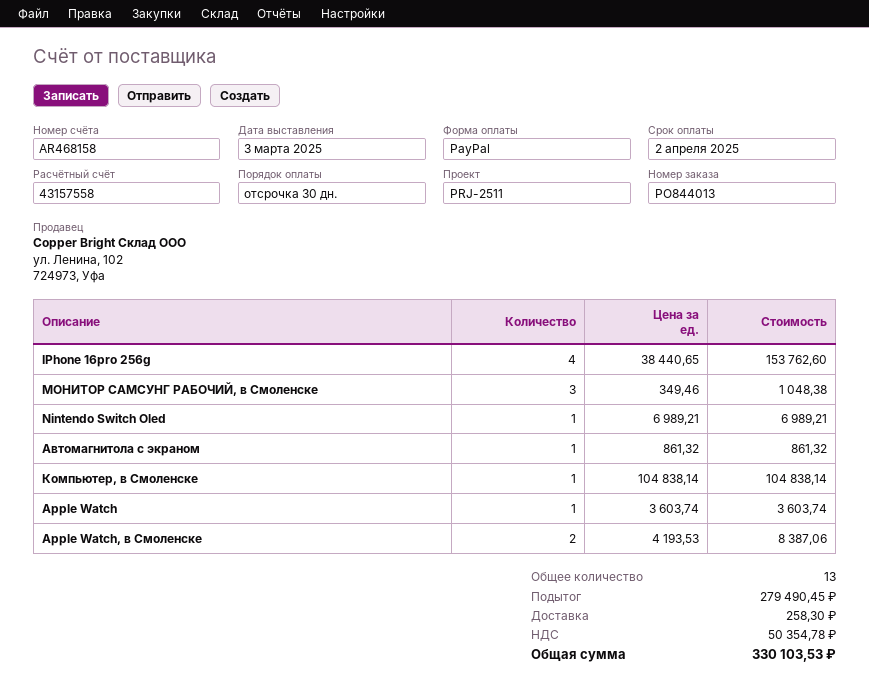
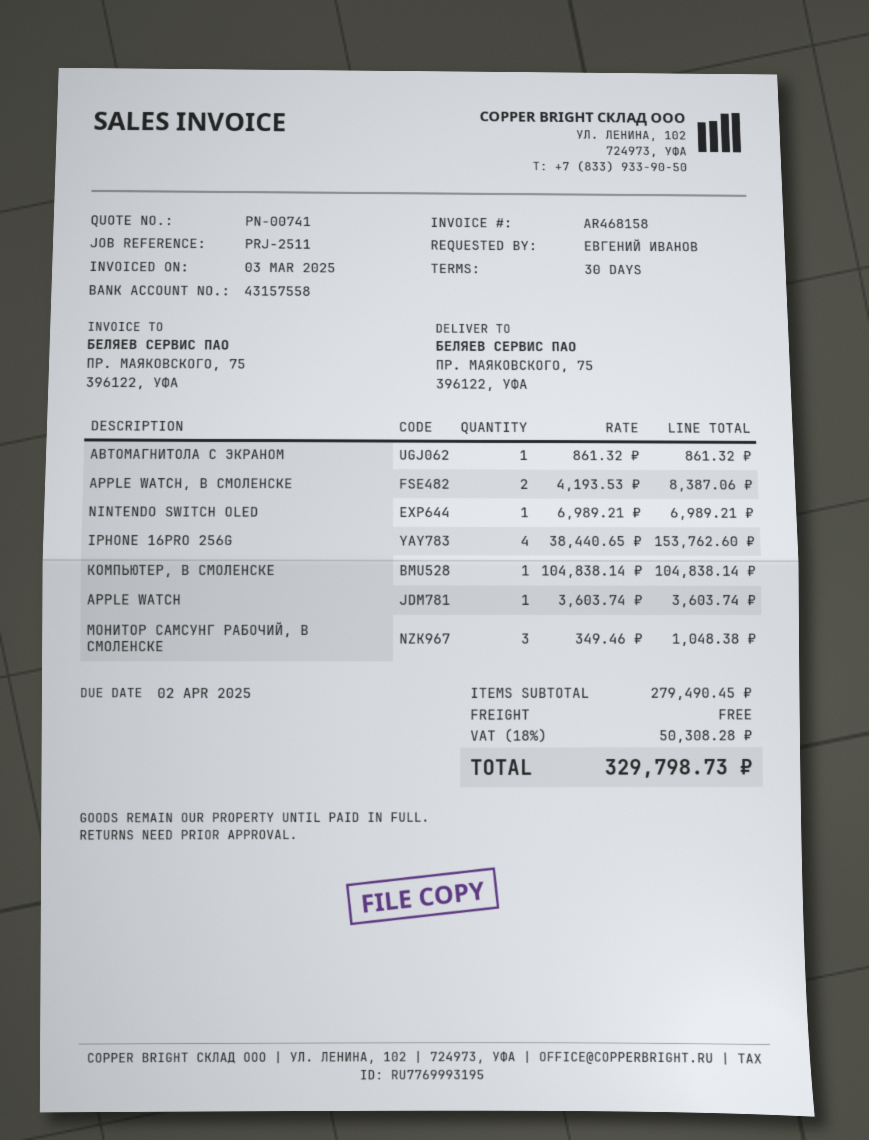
shipping: 258.30 -> 0.00
tax: 50354.78 -> 50308.28
total: 330103.53 -> 329798.73

